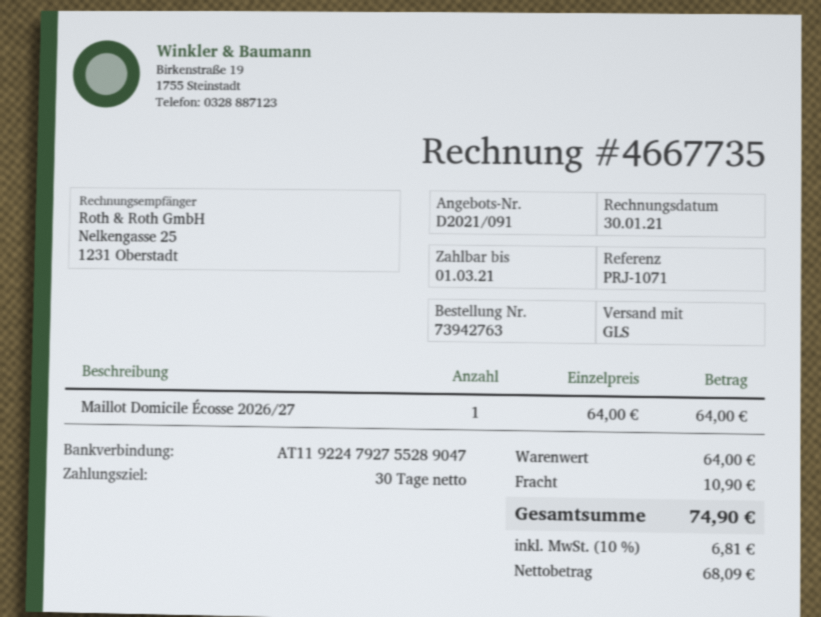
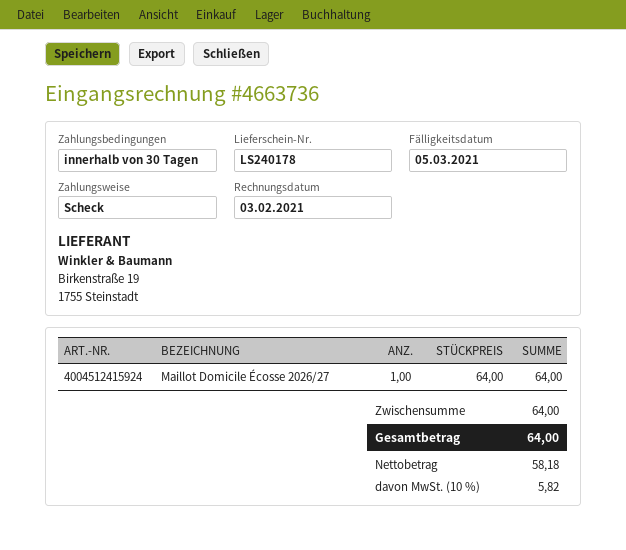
invoice number: 4667735 -> 4663736
invoice date: 2021-01-30 -> 2021-02-03
due date: 2021-03-01 -> 2021-03-05
shipping: 10.90 -> none
net: 68.09 -> 58.18
tax: 10% = 6.81 -> 10% = 5.82
total: 74.90 -> 64.00

